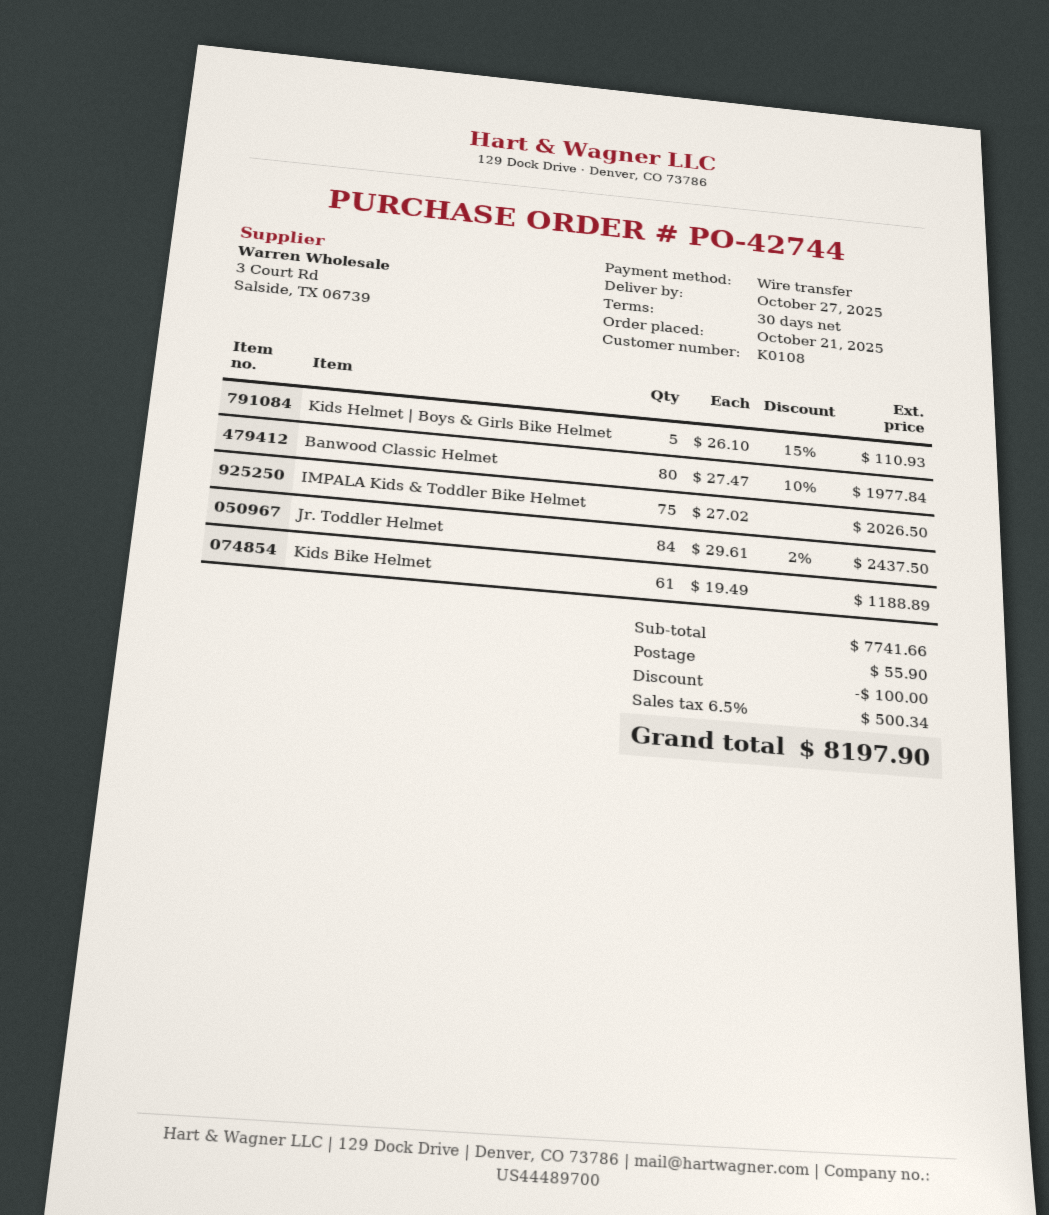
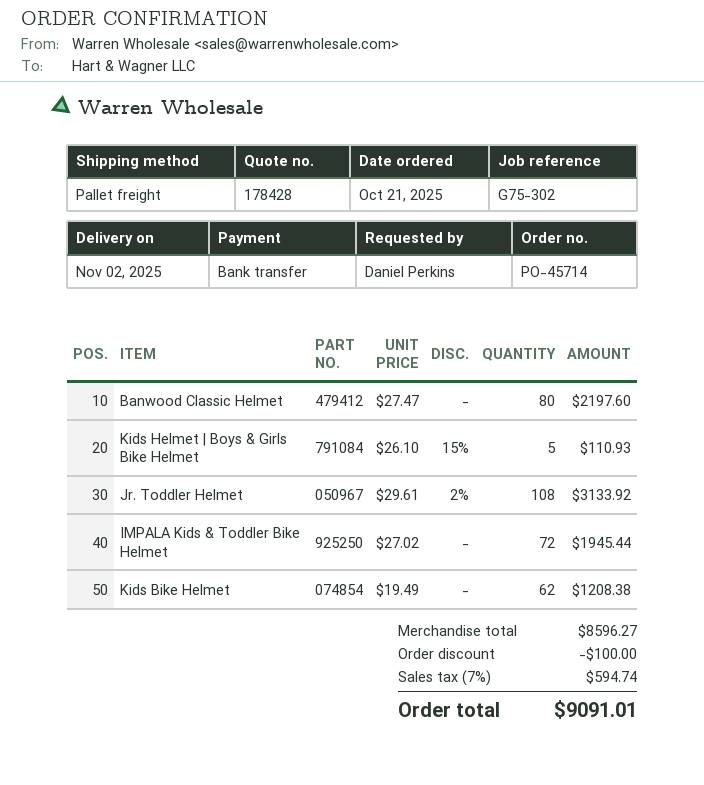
order number: PO-42744 -> PO-45714
delivery date: 2025-10-27 -> 2025-11-02
Banwood Classic Helmet: 80 x 27.47 - 10% = 1977.84 -> 80 x 27.47 = 2197.60
IMPALA Kids & Toddler Bike Helmet: 75 x 27.02 = 2026.50 -> 72 x 27.02 = 1945.44
Jr. Toddler Helmet: 84 x 29.61 - 2% = 2437.50 -> 108 x 29.61 - 2% = 3133.92
Kids Bike Helmet: 61 x 19.49 = 1188.89 -> 62 x 19.49 = 1208.38
subtotal: 7741.66 -> 8596.27
shipping: 55.90 -> none
tax: 6.5% = 500.34 -> 7% = 594.74
total: 8197.90 -> 9091.01

